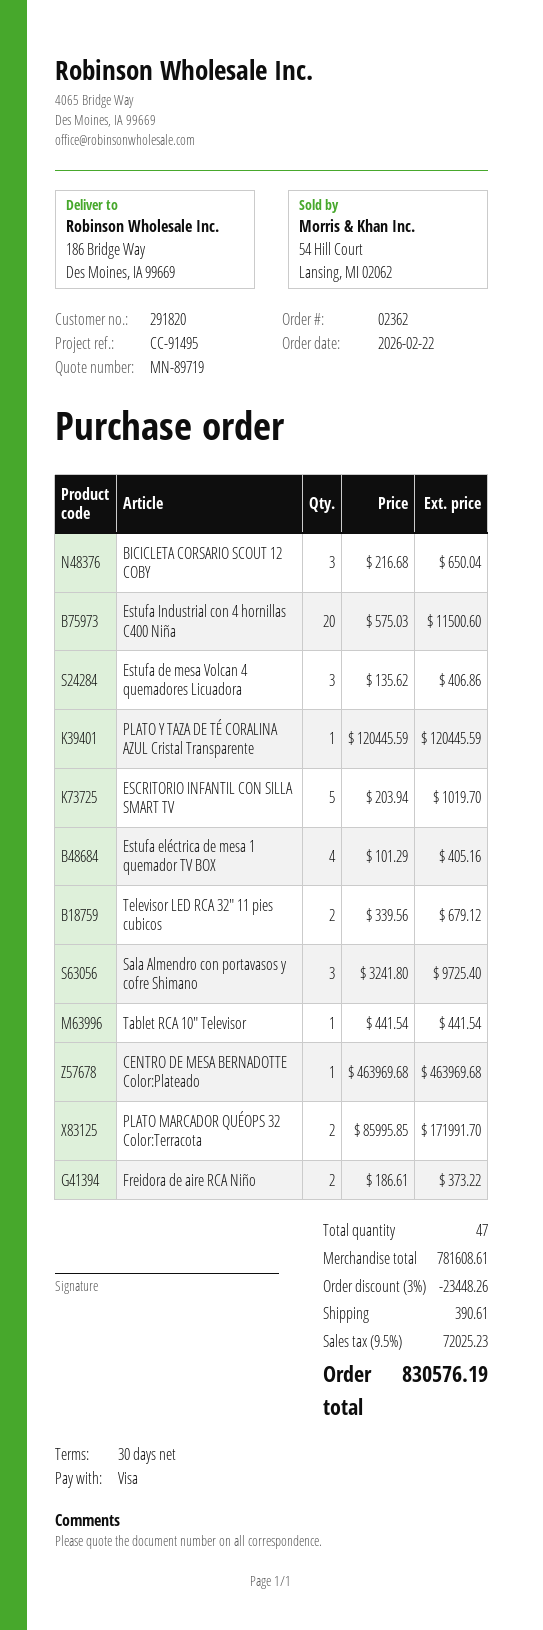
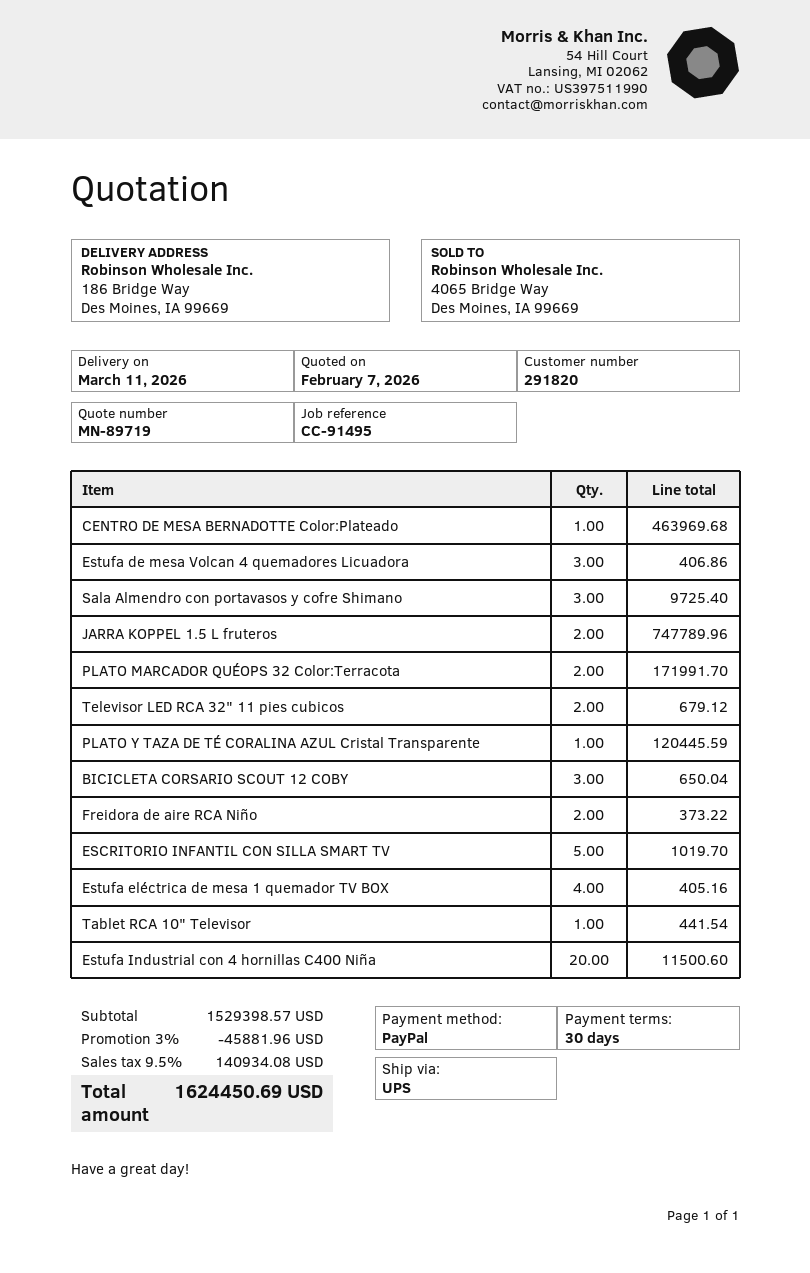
payment method: Visa -> PayPal
JARRA KOPPEL 1.5 L fruteros: none -> 2 for 747789.96
subtotal: 781608.61 -> 1529398.57
discount: 3% = 23448.26 -> 3% = 45881.96
shipping: 390.61 -> none
tax: 9.5% = 72025.23 -> 9.5% = 140934.08
total: 830576.19 -> 1624450.69

